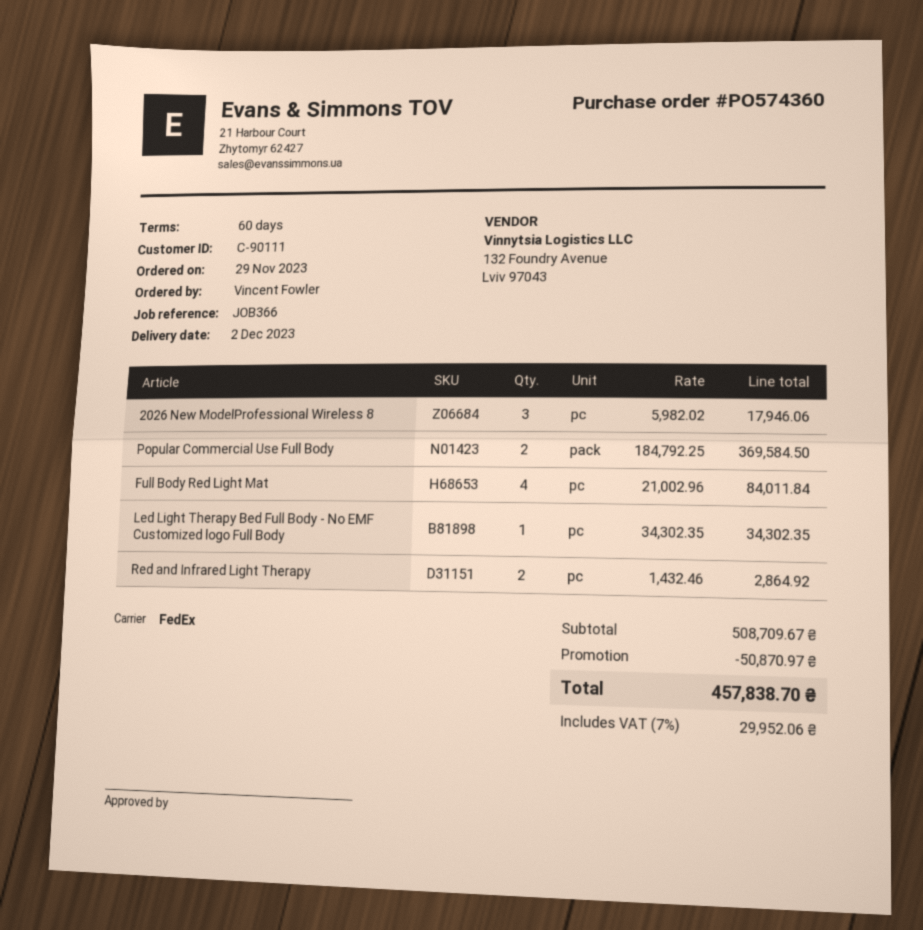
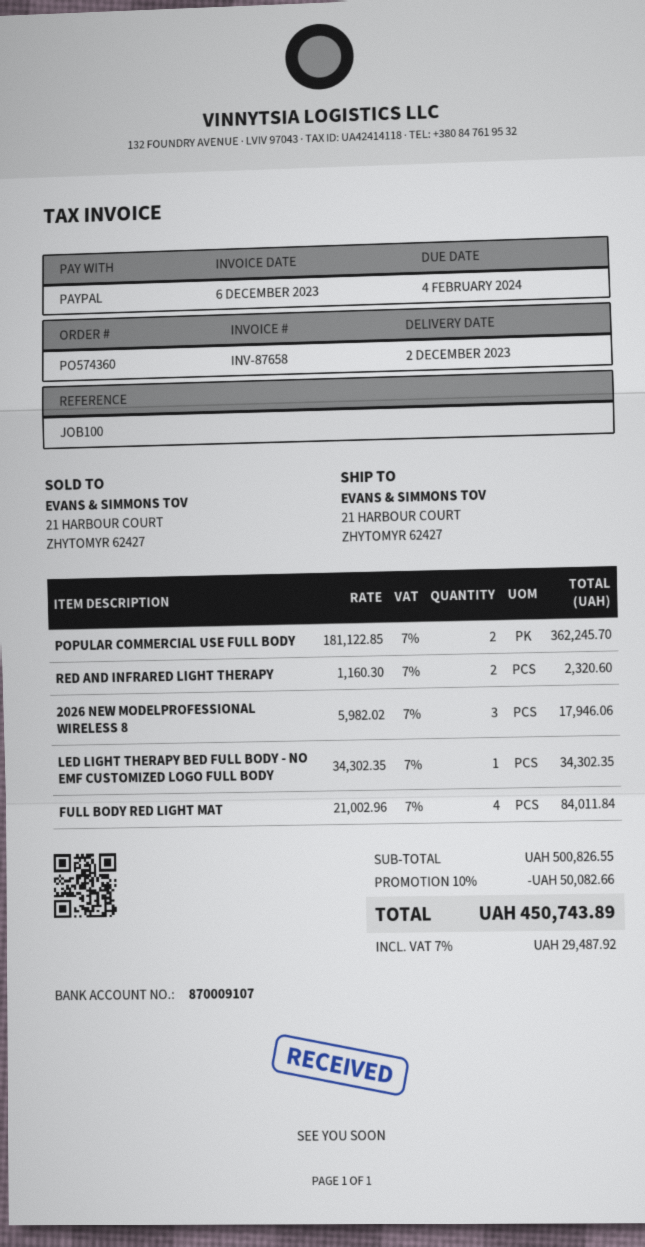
reference: JOB366 -> JOB100
Popular Commercial Use Full Body: 2 x 184792.25 = 369584.50 -> 2 x 181122.85 = 362245.70
Red and Infrared Light Therapy: 2 x 1432.46 = 2864.92 -> 2 x 1160.30 = 2320.60
subtotal: 508709.67 -> 500826.55
discount: 50870.97 -> 50082.66
tax: 7% = 29952.06 -> 7% = 29487.92
total: 457838.70 -> 450743.89

